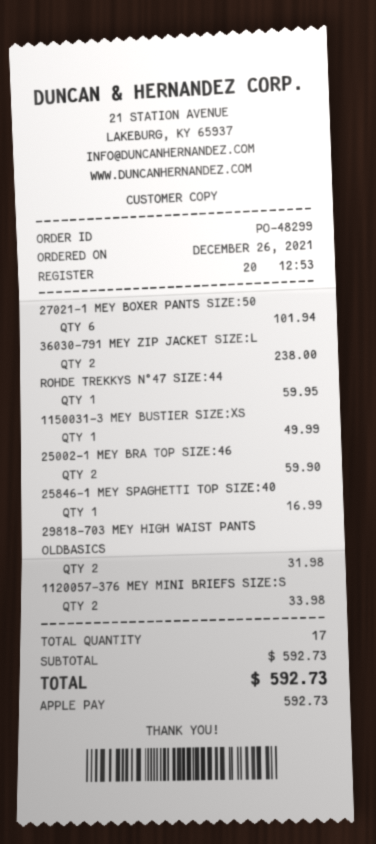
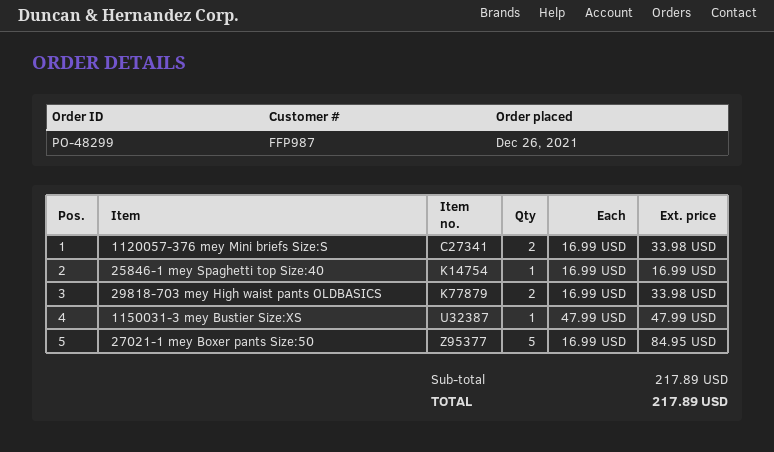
27021-1 MEY BOXER PANTS SIZE:50: 6 for 101.94 -> 5 for 84.95
36030-791 MEY ZIP JACKET SIZE:L: 2 for 238.00 -> none
ROHDE TREKKYS N°47 SIZE:44: 1 for 59.95 -> none
1150031-3 MEY BUSTIER SIZE:XS: 1 for 49.99 -> 1 for 47.99
25002-1 MEY BRA TOP SIZE:46: 2 for 59.90 -> none
29818-703 MEY HIGH WAIST PANTS OLDBASICS: 2 for 31.98 -> 2 for 33.98
subtotal: 592.73 -> 217.89
total: 592.73 -> 217.89

